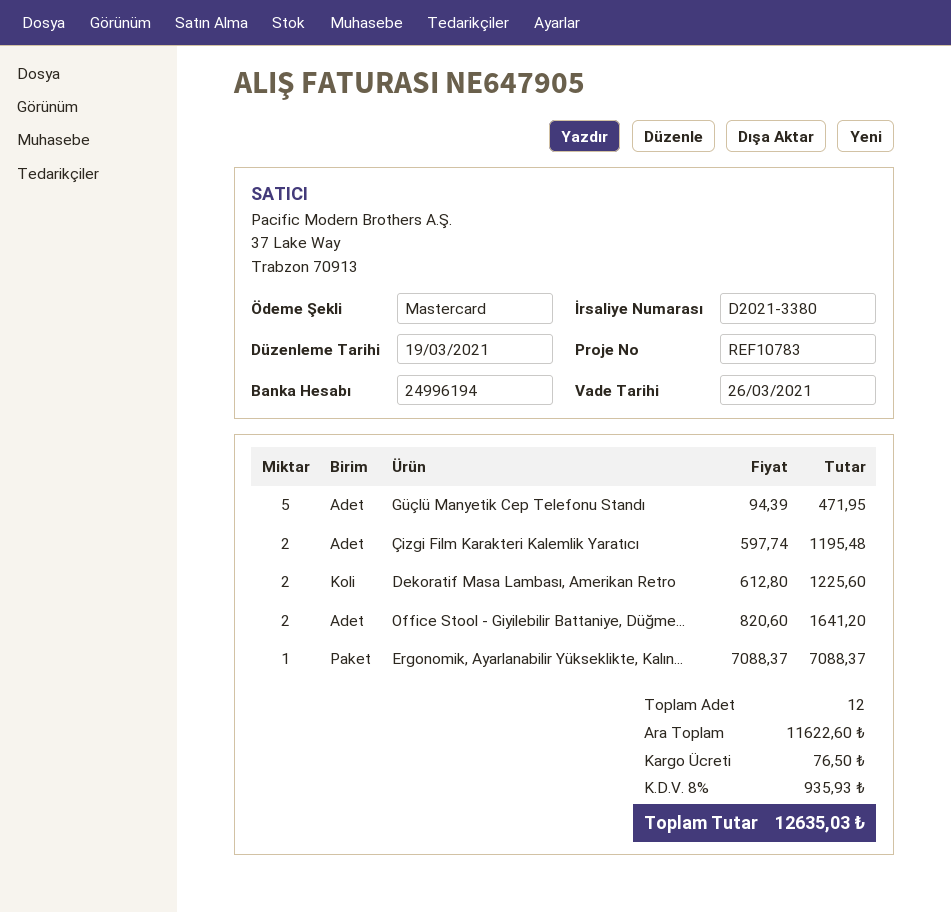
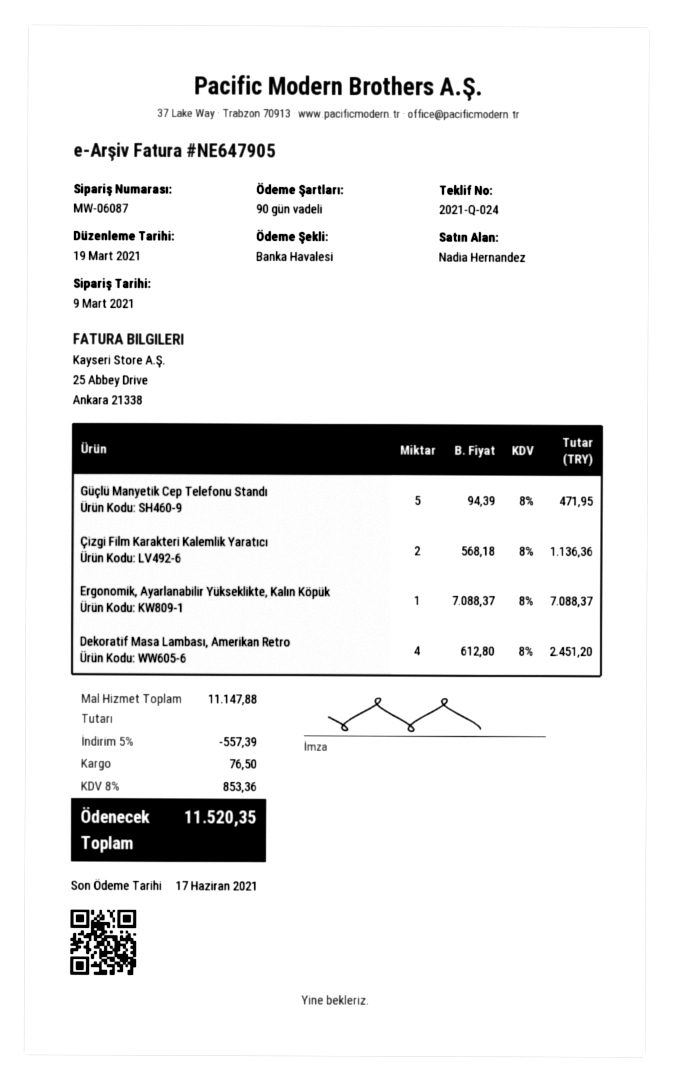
due date: 2021-03-26 -> 2021-06-17
payment method: Mastercard -> bank transfer
Çizgi Film Karakteri Kalemlik Yaratıcı: 2 x 597.74 = 1195.48 -> 2 x 568.18 = 1136.36
Dekoratif Masa Lambası, Amerikan Retro: 2 x 612.80 = 1225.60 -> 4 x 612.80 = 2451.20
Office Stool - Giyilebilir Battaniye, Düğme...: 2 x 820.60 = 1641.20 -> none
subtotal: 11622.60 -> 11147.88
discount: none -> 5% = 557.39
tax: 8% = 935.93 -> 8% = 853.36
total: 12635.03 -> 11520.35

